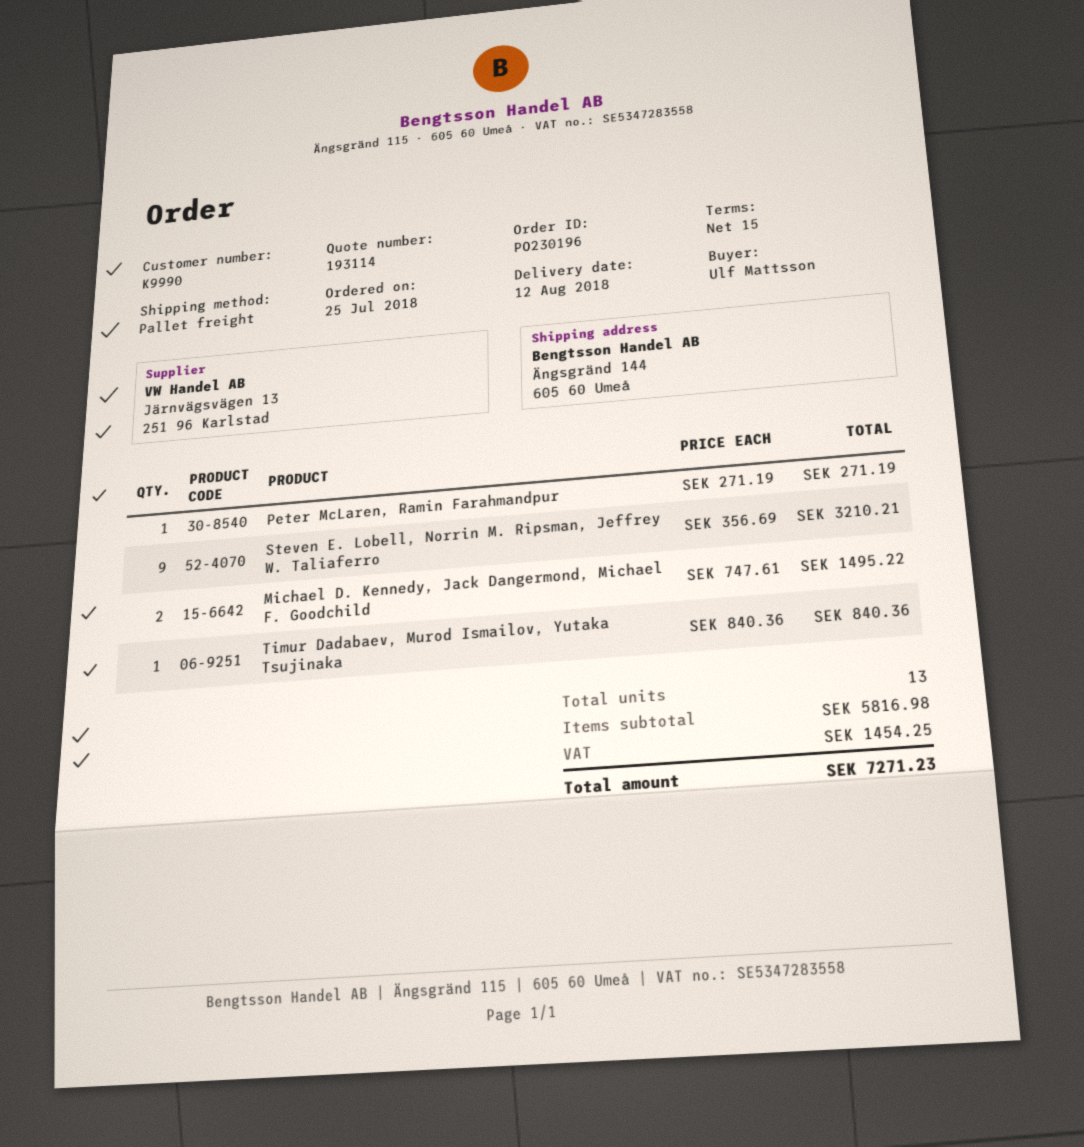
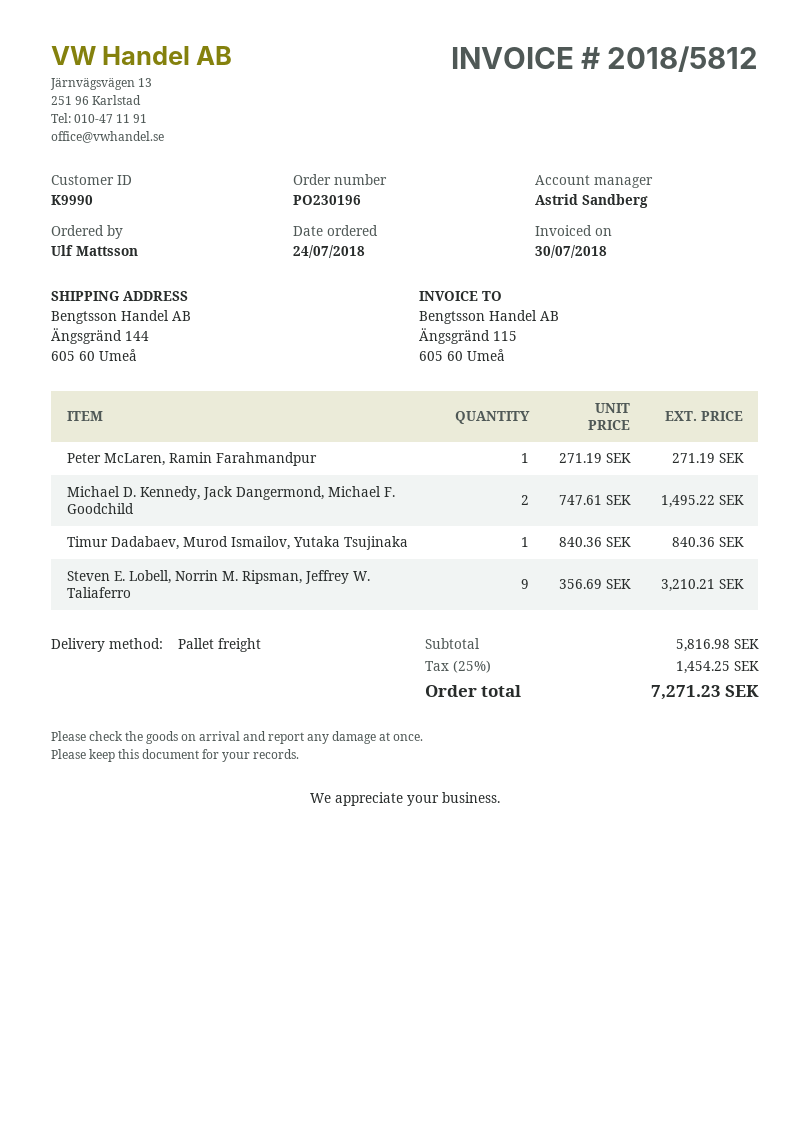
order date: 2018-07-25 -> 2018-07-24

